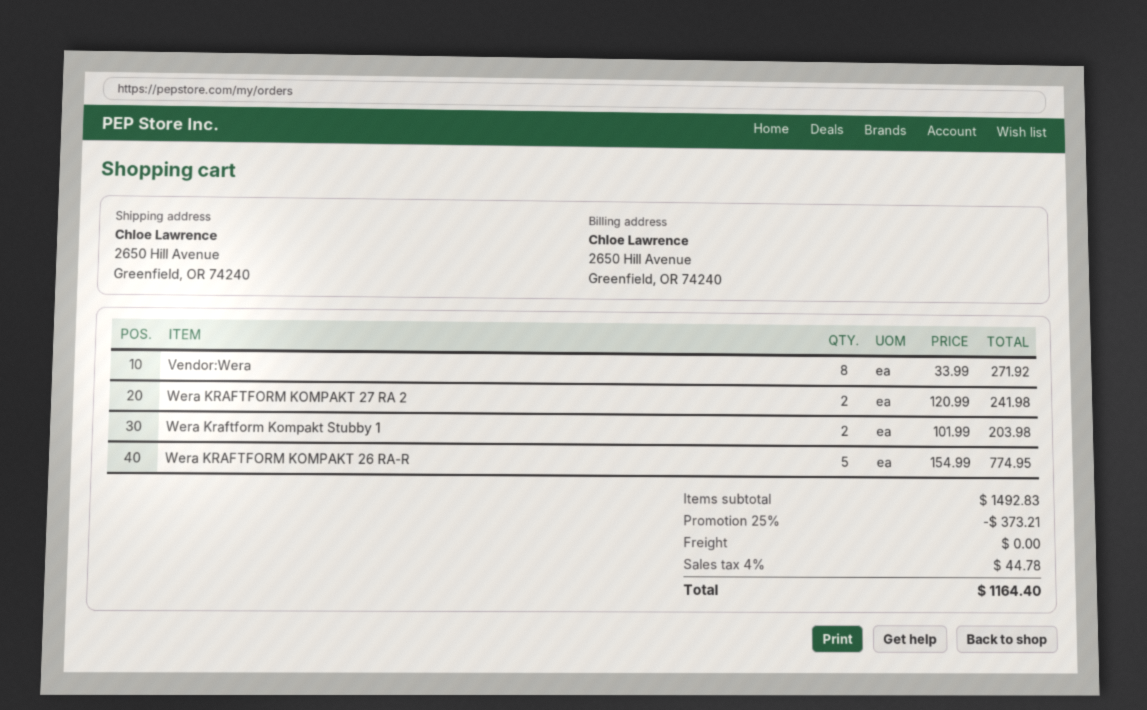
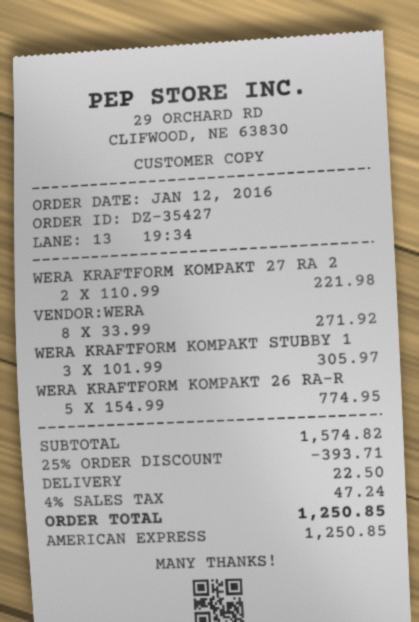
Wera KRAFTFORM KOMPAKT 27 RA 2: 2 x 120.99 = 241.98 -> 2 x 110.99 = 221.98
Wera Kraftform Kompakt Stubby 1: 2 x 101.99 = 203.98 -> 3 x 101.99 = 305.97
subtotal: 1492.83 -> 1574.82
discount: 25% = 373.21 -> 25% = 393.71
shipping: 0.00 -> 22.50
tax: 4% = 44.78 -> 4% = 47.24
total: 1164.40 -> 1250.85

